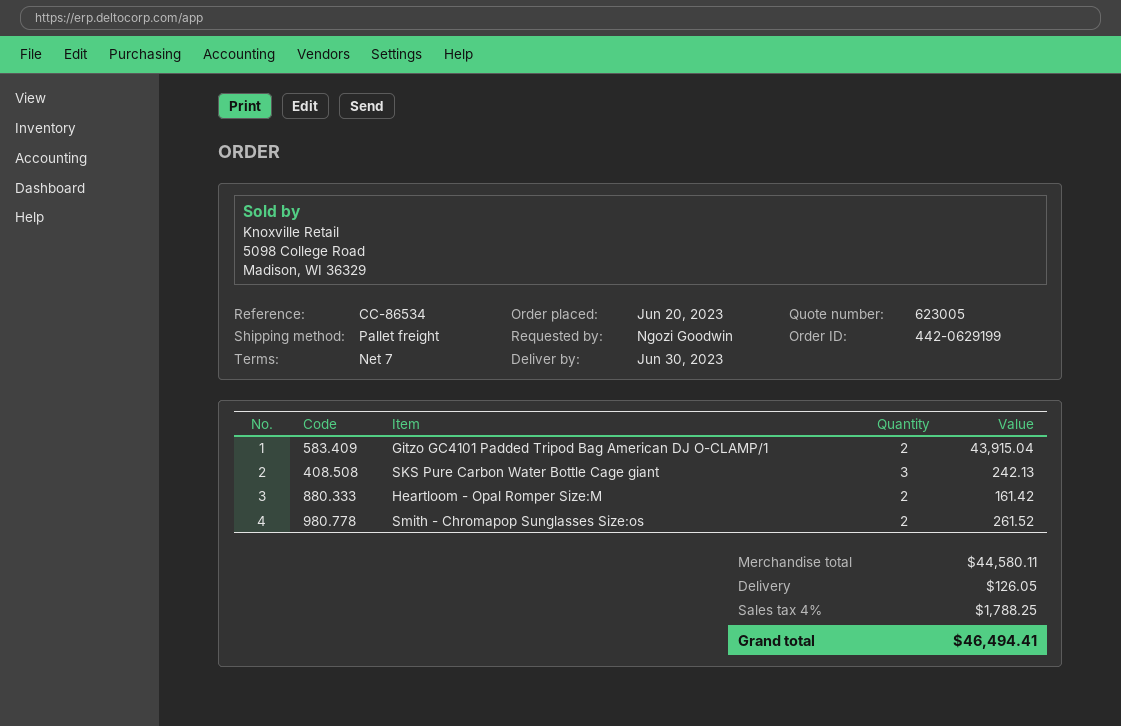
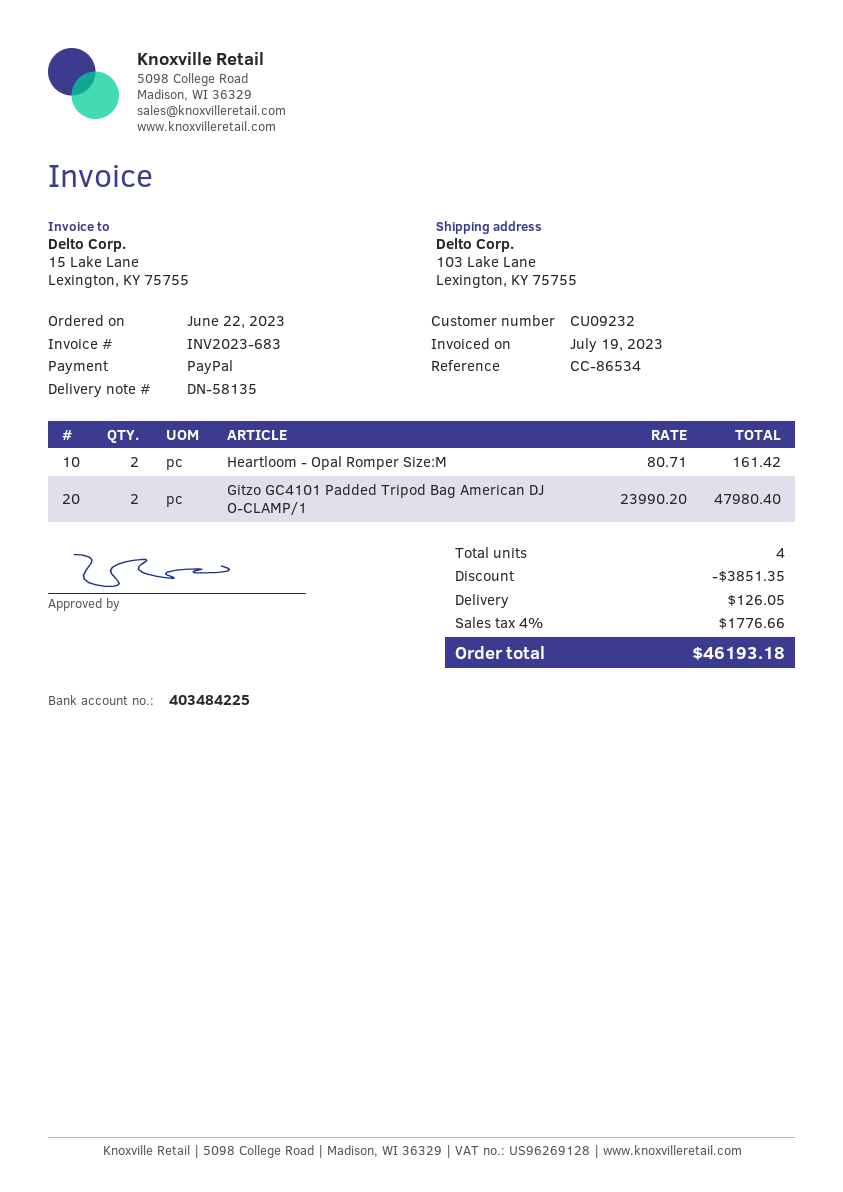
order date: 2023-06-20 -> 2023-06-22
Gitzo GC4101 Padded Tripod Bag American DJ O-CLAMP/1: 2 for 43915.04 -> 2 for 47980.40
SKS Pure Carbon Water Bottle Cage giant: 3 for 242.13 -> none
Smith - Chromapop Sunglasses Size:os: 2 for 261.52 -> none
discount: none -> 3851.35
tax: 4% = 1788.25 -> 4% = 1776.66
total: 46494.41 -> 46193.18

